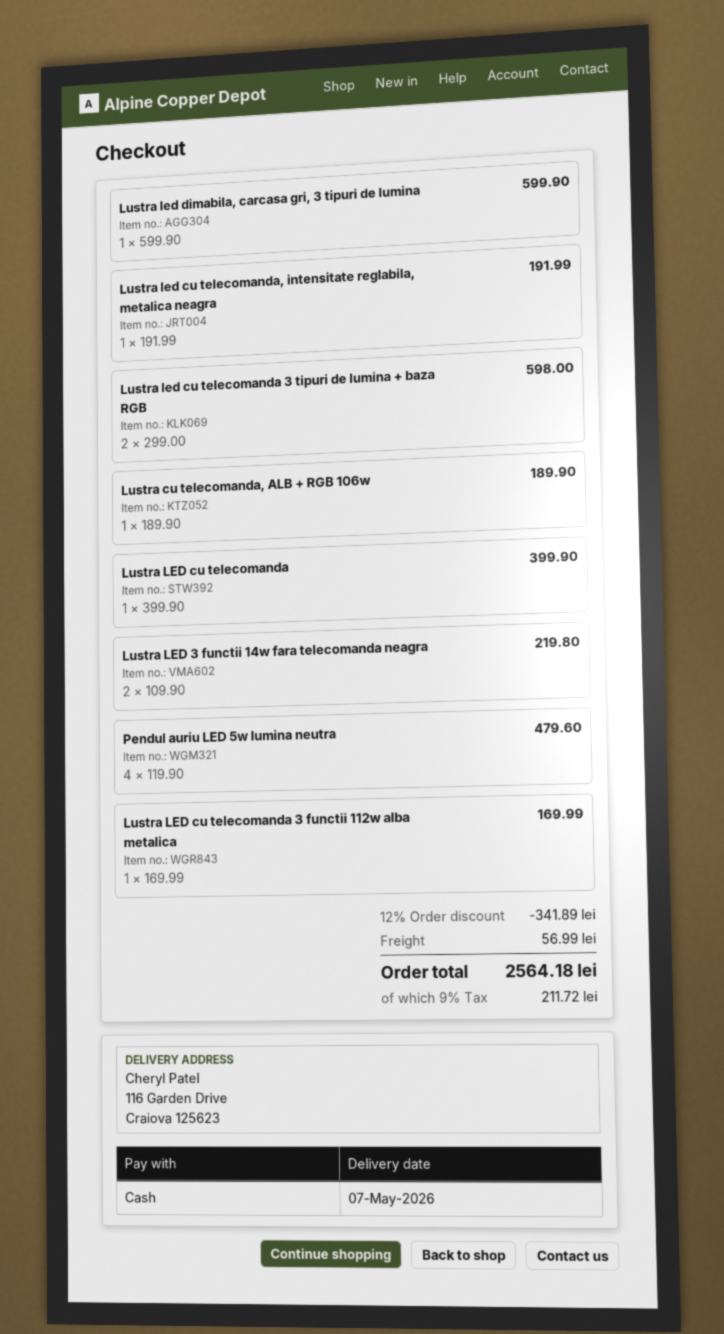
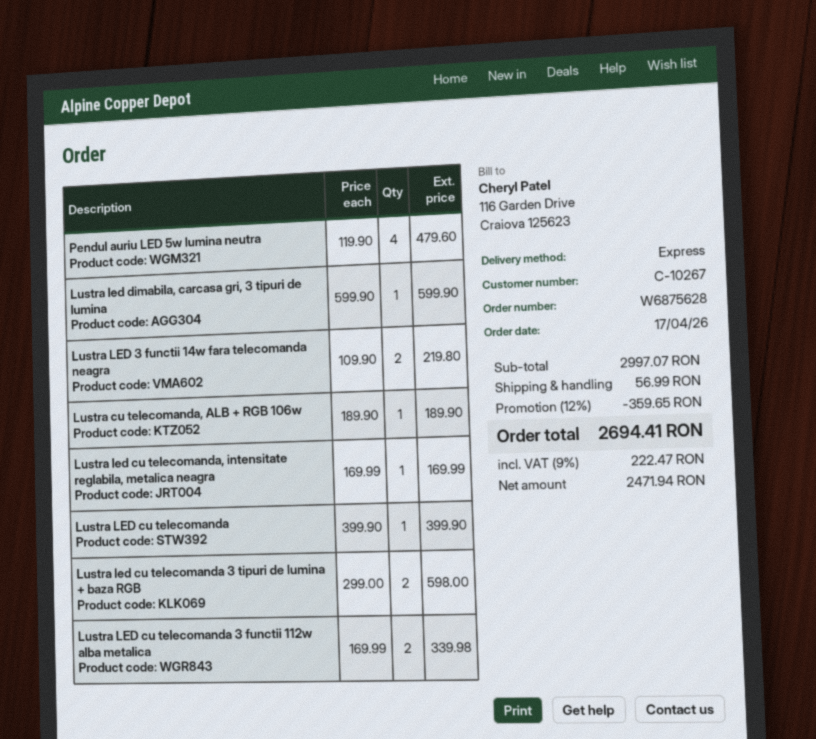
Lustra led cu telecomanda, intensitate reglabila, metalica neagra: 1 x 191.99 = 191.99 -> 1 x 169.99 = 169.99
Lustra LED cu telecomanda 3 functii 112w alba metalica: 1 x 169.99 = 169.99 -> 2 x 169.99 = 339.98
discount: 12% = 341.89 -> 12% = 359.65
tax: 9% = 211.72 -> 9% = 222.47
total: 2564.18 -> 2694.41

